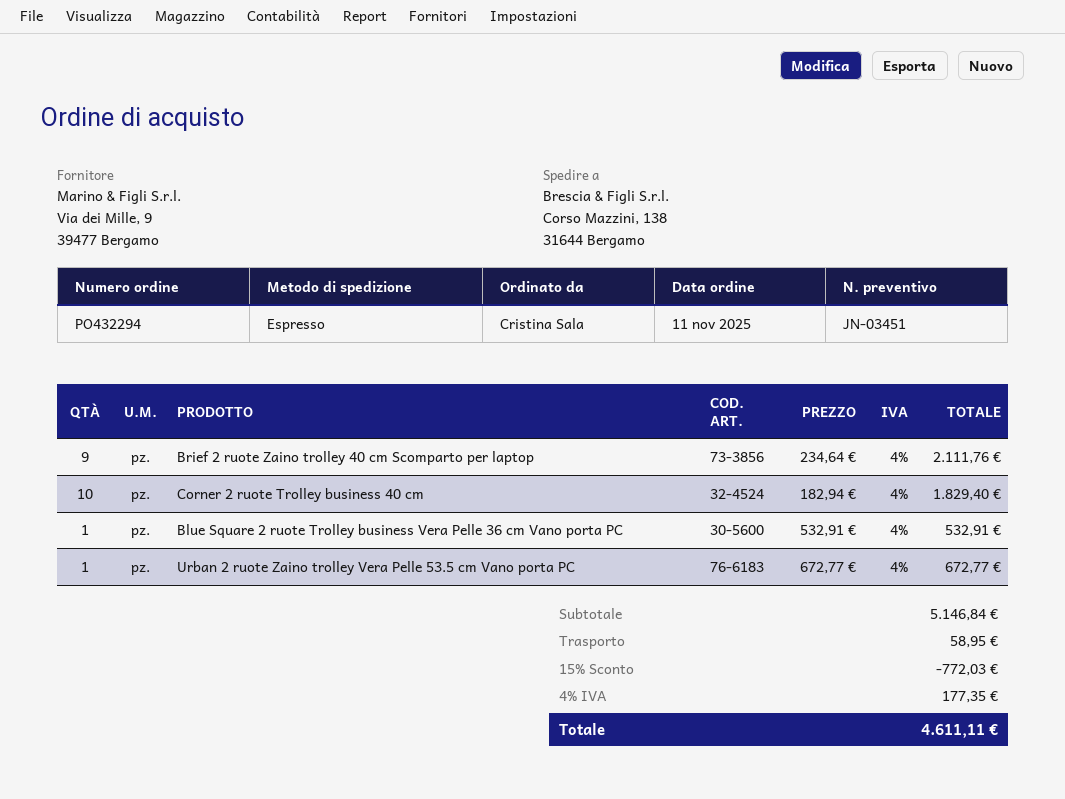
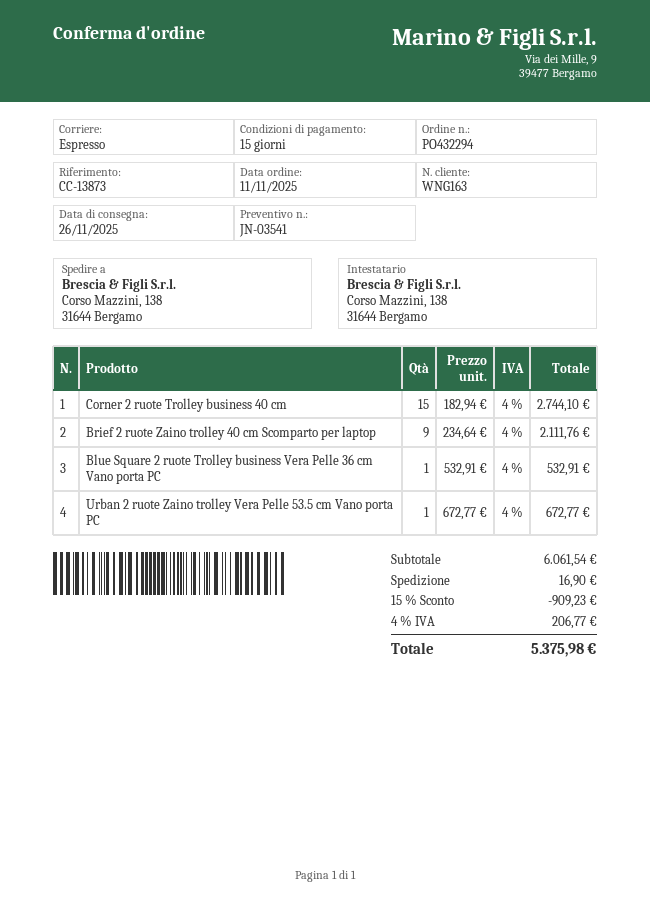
quote number: JN-03451 -> JN-03541
Corner 2 ruote Trolley business 40 cm: 10 x 182.94 = 1829.40 -> 15 x 182.94 = 2744.10
subtotal: 5146.84 -> 6061.54
discount: 15% = 772.03 -> 15% = 909.23
shipping: 58.95 -> 16.90
tax: 4% = 177.35 -> 4% = 206.77
total: 4611.11 -> 5375.98

